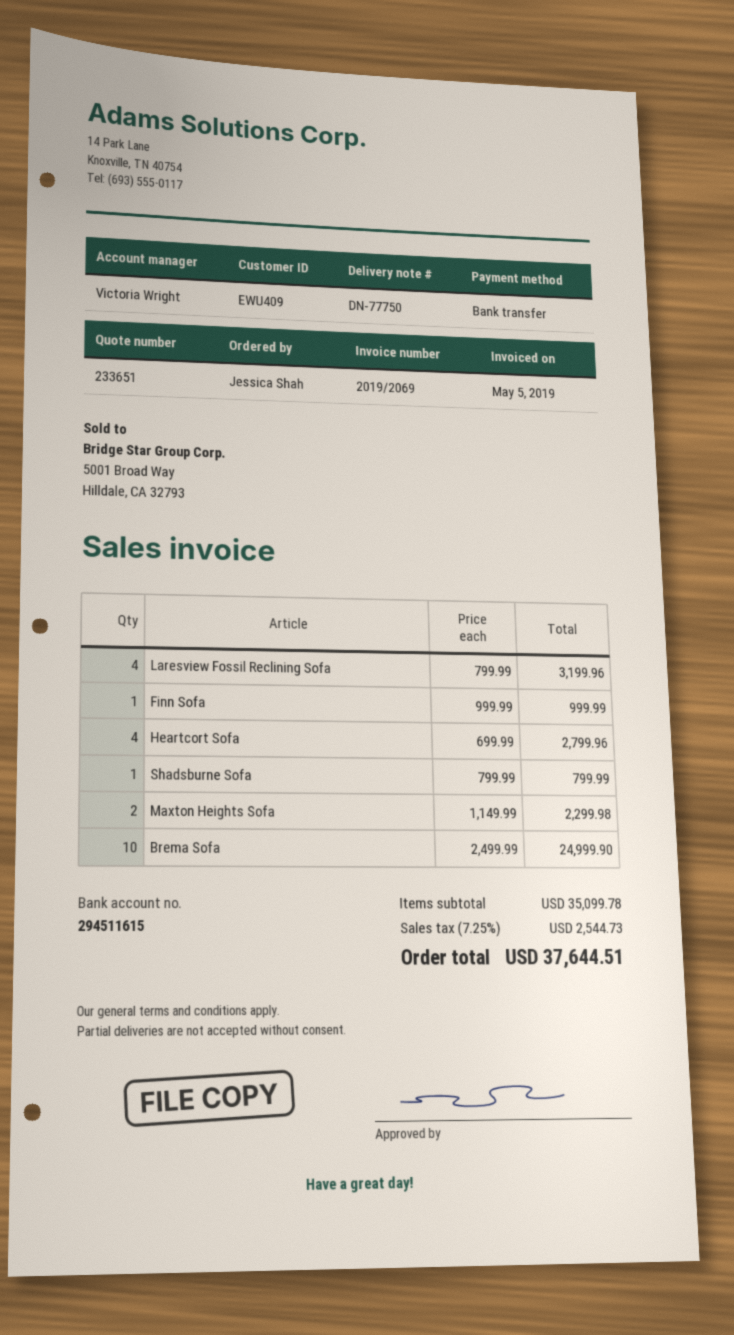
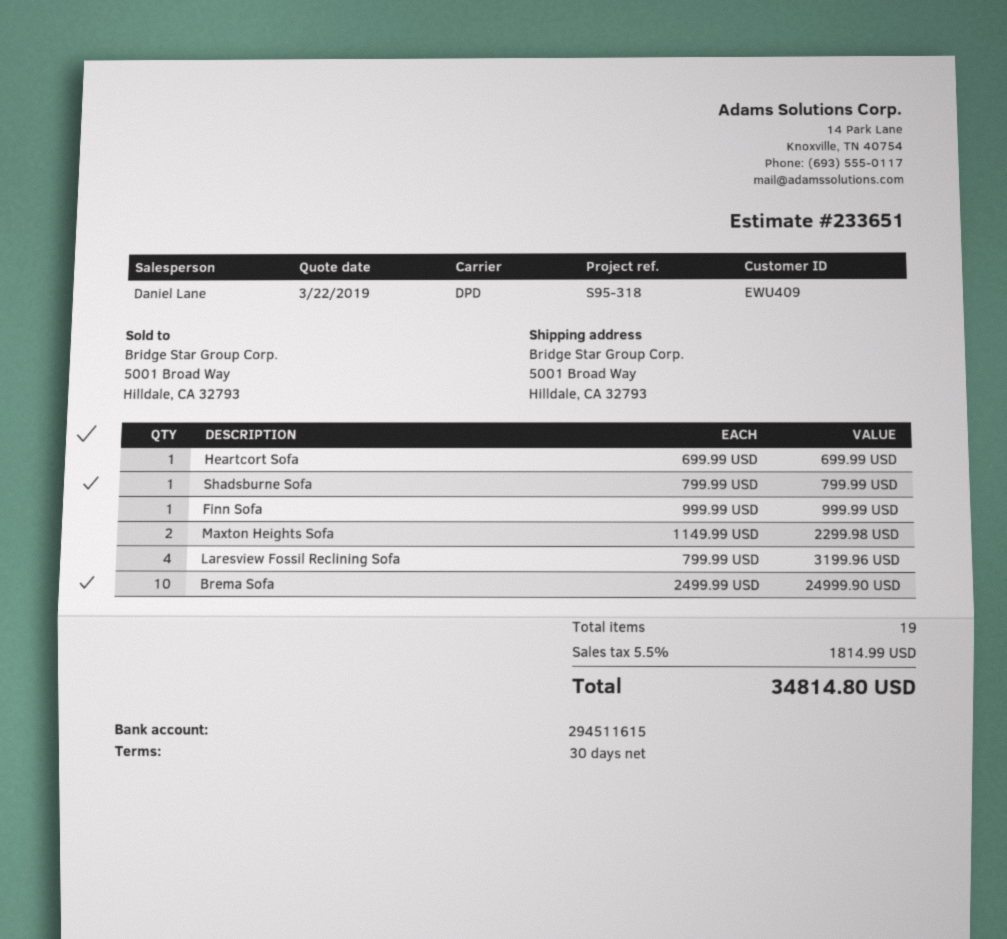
sales rep: Victoria Wright -> Daniel Lane
Heartcort Sofa: 4 x 699.99 = 2799.96 -> 1 x 699.99 = 699.99
tax: 7.25% = 2544.73 -> 5.5% = 1814.99
total: 37644.51 -> 34814.80

